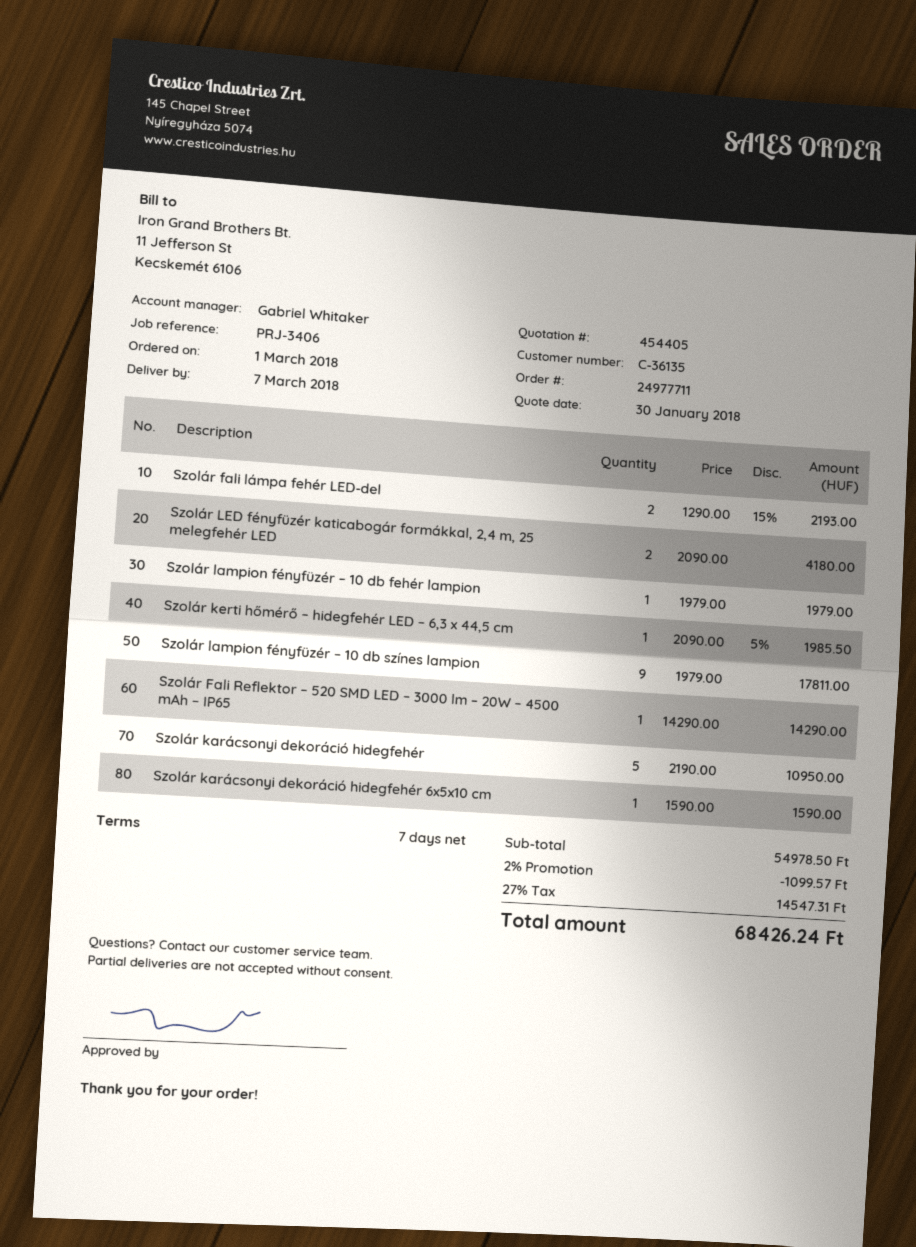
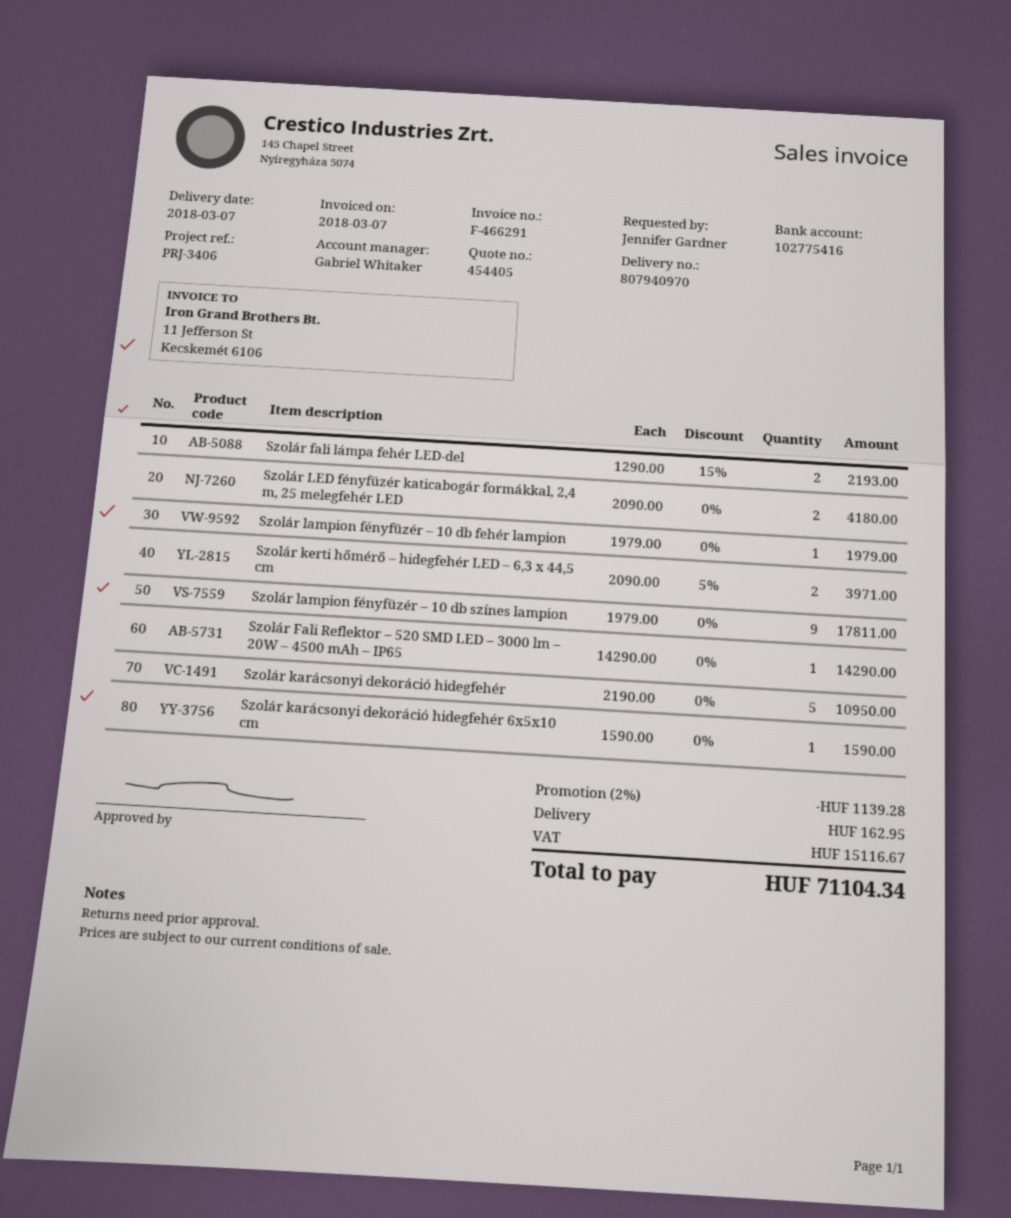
Szolár kerti hőmérő – hidegfehér LED – 6,3 x 44,5 cm: 1 x 2090.00 - 5% = 1985.50 -> 2 x 2090.00 - 5% = 3971.00
discount: 2% = 1099.57 -> 2% = 1139.28
shipping: none -> 162.95
tax: 14547.31 -> 15116.67
total: 68426.24 -> 71104.34

